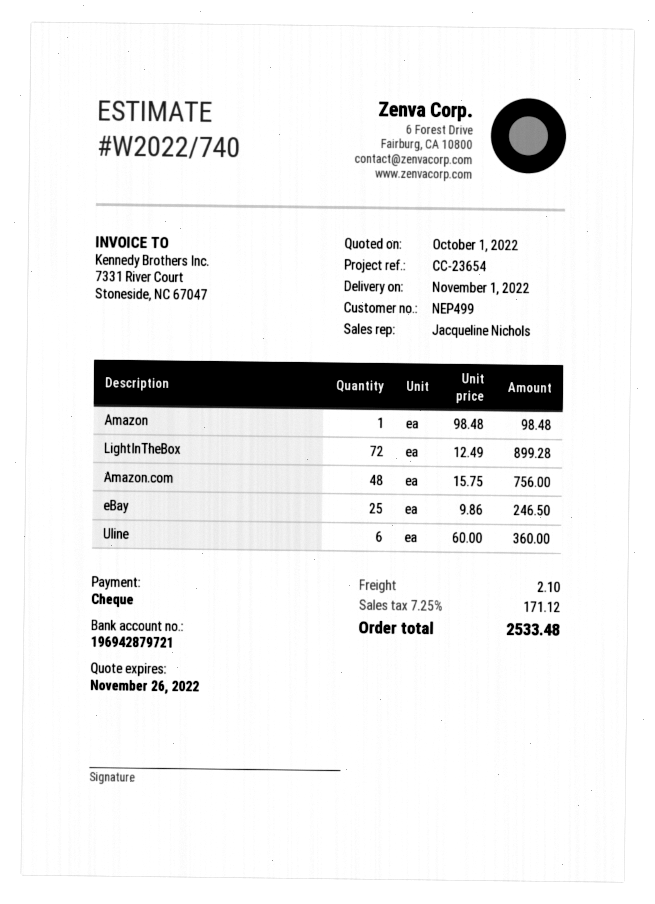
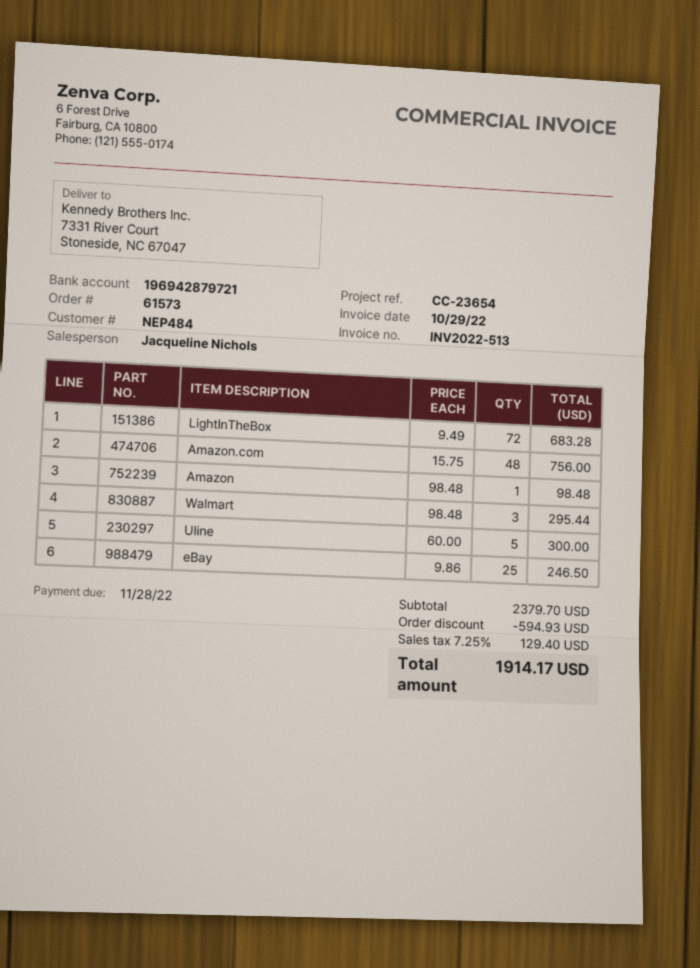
customer number: NEP499 -> NEP484
LightInTheBox: 72 x 12.49 = 899.28 -> 72 x 9.49 = 683.28
Uline: 6 x 60.00 = 360.00 -> 5 x 60.00 = 300.00
Walmart: none -> 3 x 98.48 = 295.44
discount: none -> 594.93
shipping: 2.10 -> none
tax: 7.25% = 171.12 -> 7.25% = 129.40
total: 2533.48 -> 1914.17

